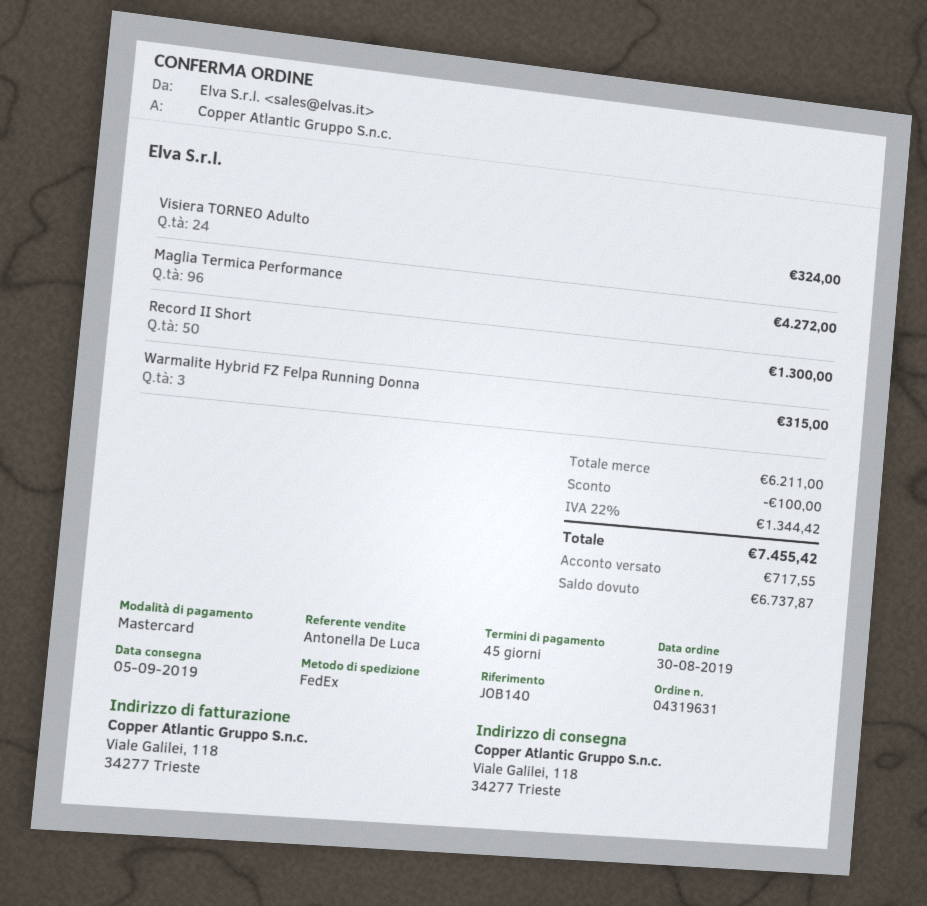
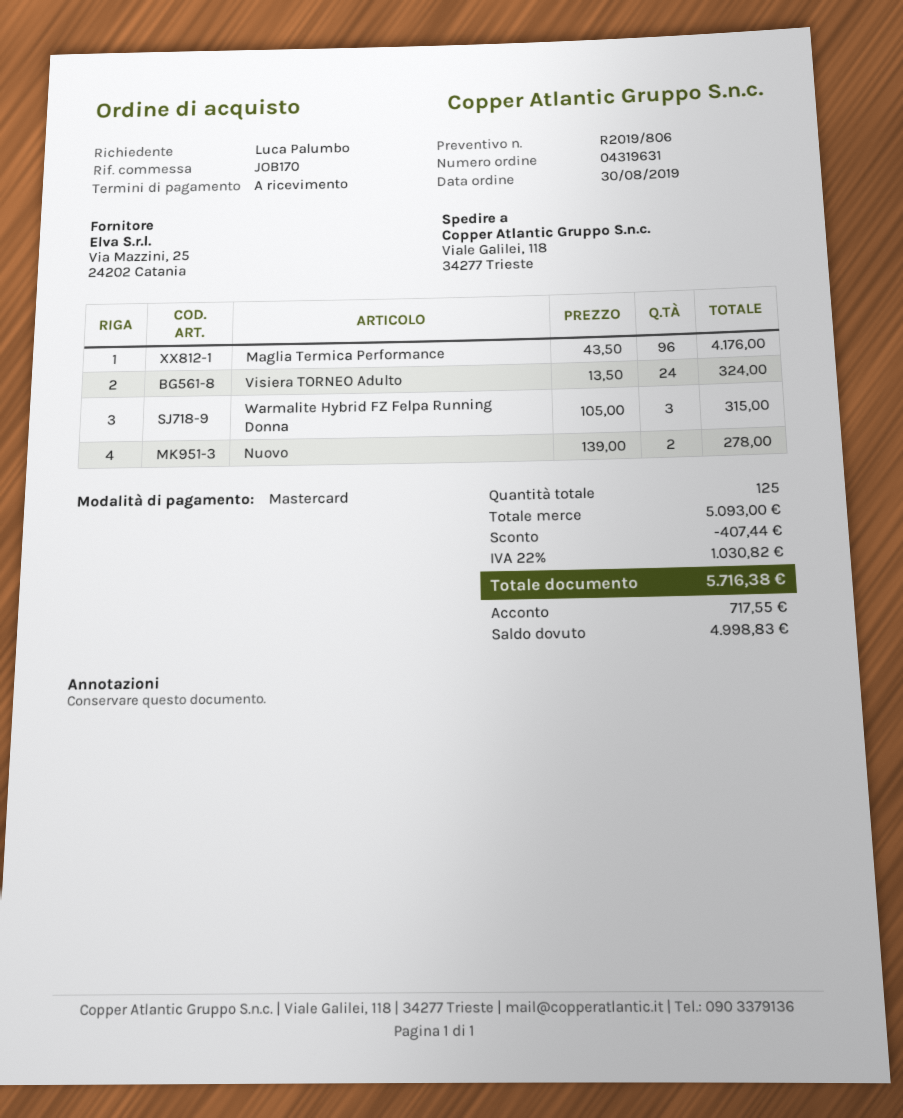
payment terms: 45 days -> on receipt
reference: JOB140 -> JOB170
Maglia Termica Performance: 96 for 4272.00 -> 96 for 4176.00
Record II Short: 50 for 1300.00 -> none
Nuovo: none -> 2 for 278.00
subtotal: 6211.00 -> 5093.00
discount: 100.00 -> 407.44
tax: 22% = 1344.42 -> 22% = 1030.82
total: 7455.42 -> 5716.38
balance: 6737.87 -> 4998.83

